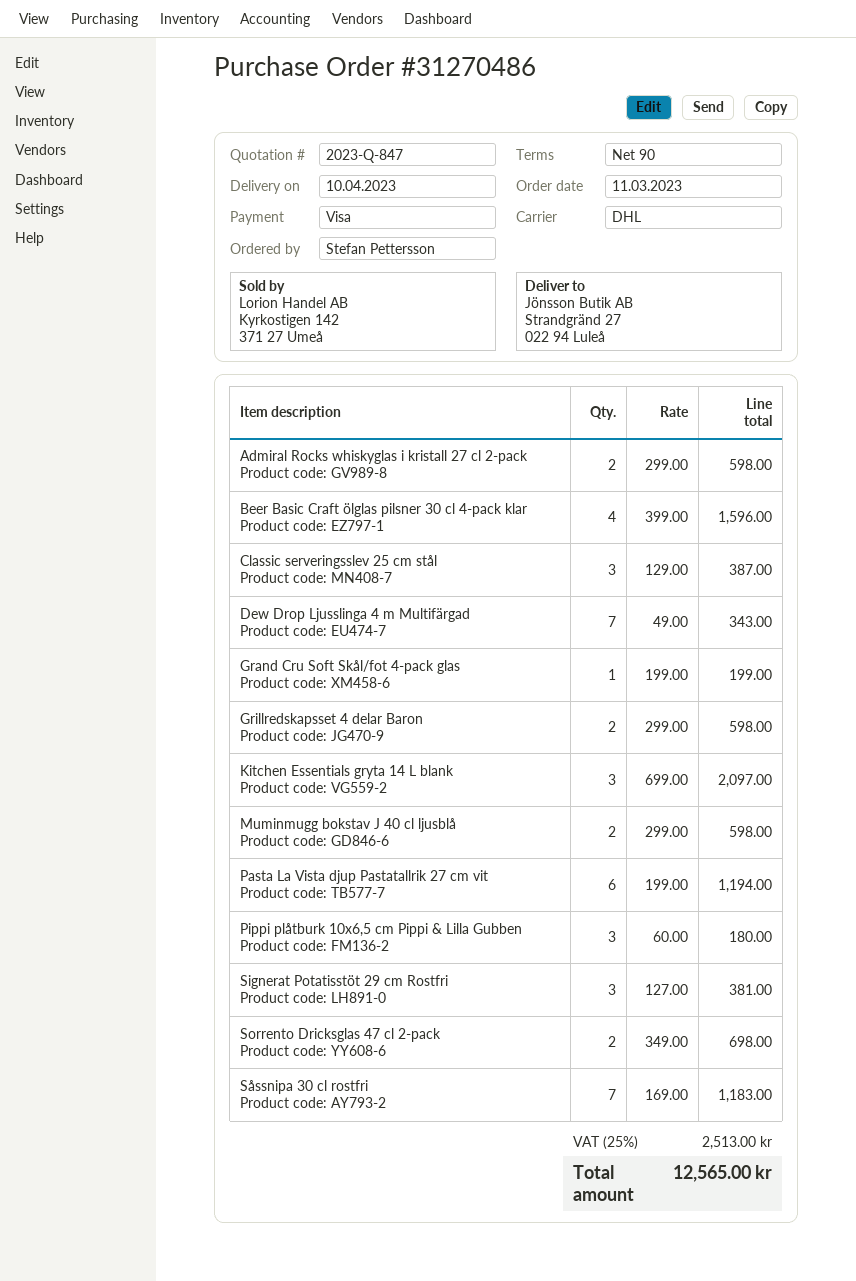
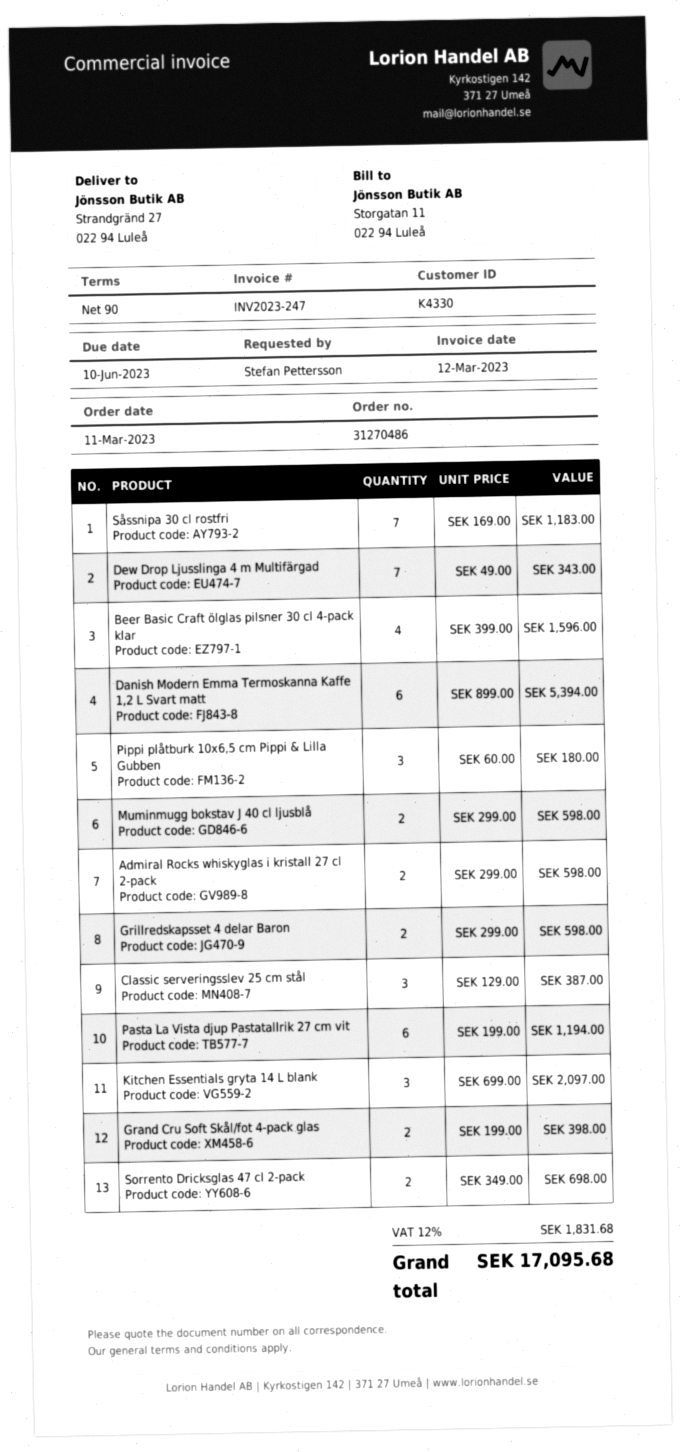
Grand Cru Soft Skål/fot 4-pack glas: 1 x 199.00 = 199.00 -> 2 x 199.00 = 398.00
Signerat Potatisstöt 29 cm Rostfri: 3 x 127.00 = 381.00 -> none
Danish Modern Emma Termoskanna Kaffe 1,2 L Svart matt: none -> 6 x 899.00 = 5394.00
tax: 25% = 2513.00 -> 12% = 1831.68
total: 12565.00 -> 17095.68

